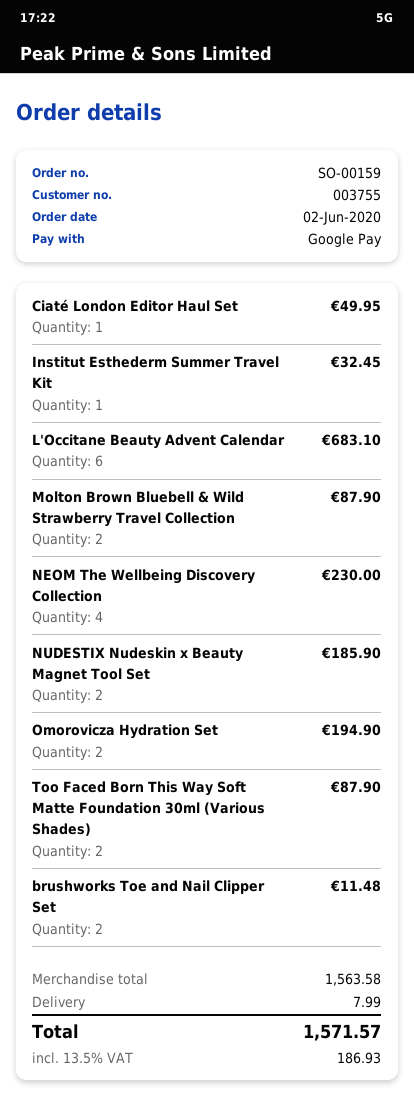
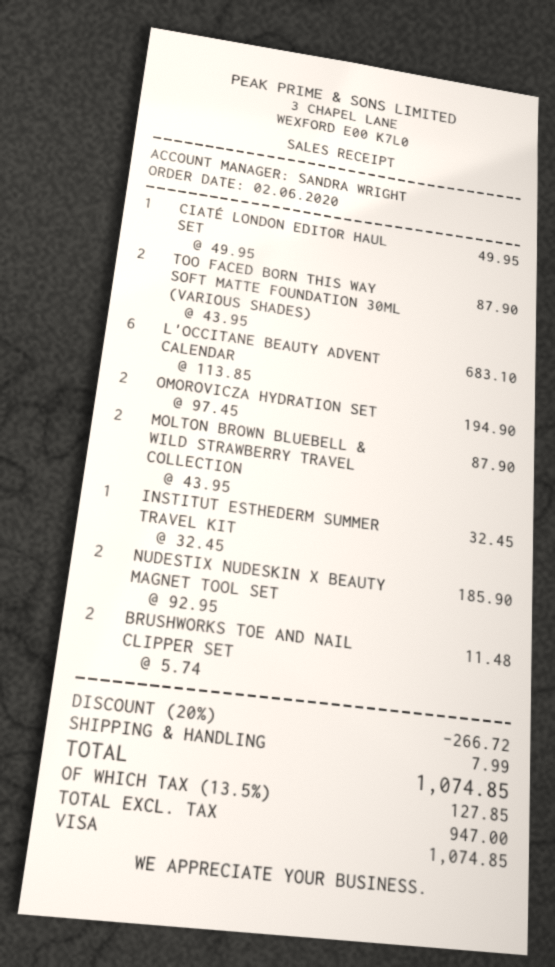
payment method: Google Pay -> Visa
NEOM The Wellbeing Discovery Collection: 4 for 230.00 -> none
discount: none -> 20% = 266.72
tax: 13.5% = 186.93 -> 13.5% = 127.85
total: 1571.57 -> 1074.85

